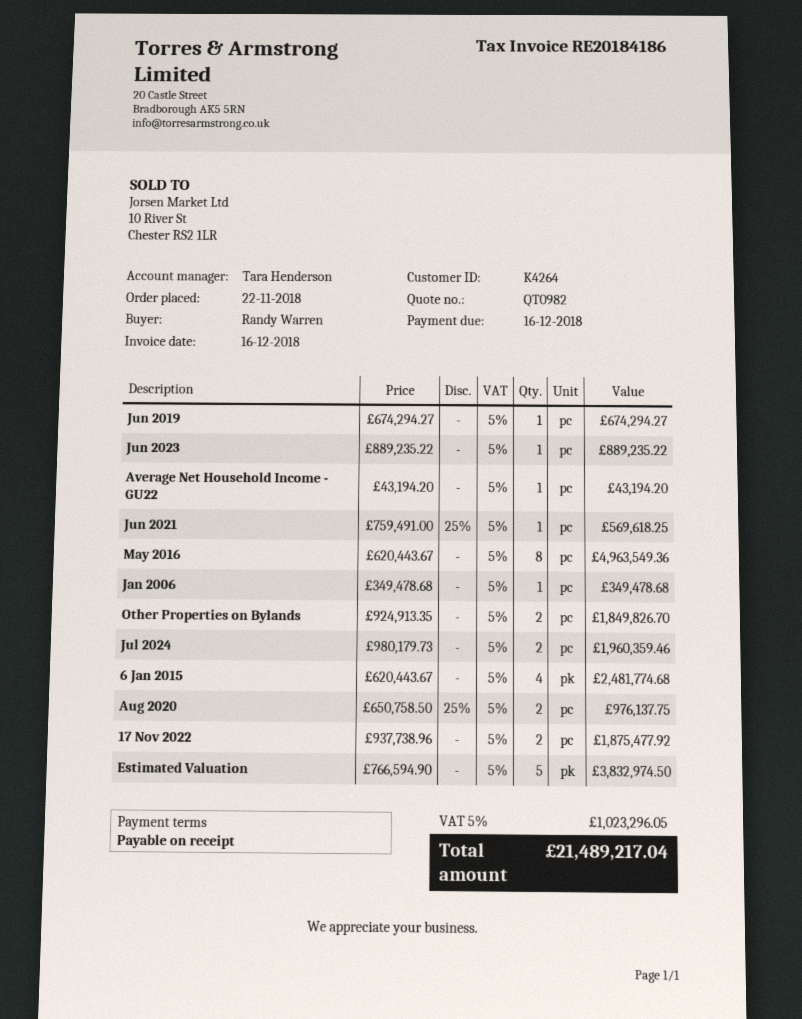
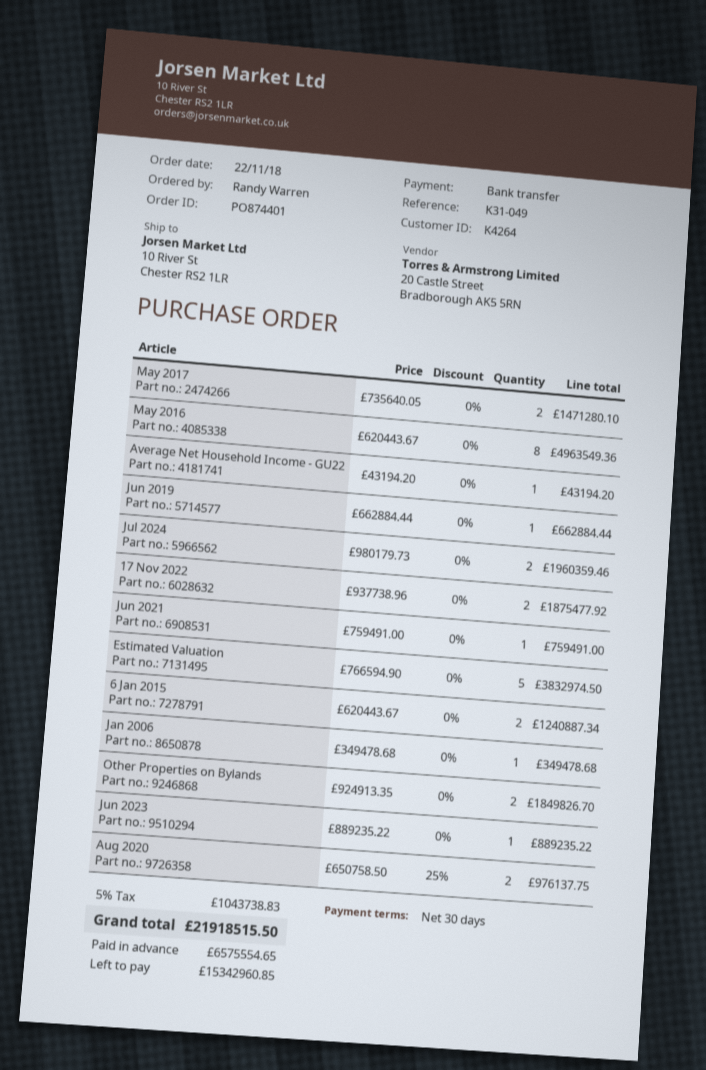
payment terms: on receipt -> 30 days
Jun 2019: 1 x 674294.27 = 674294.27 -> 1 x 662884.44 = 662884.44
Jun 2021: 1 x 759491.00 - 25% = 569618.25 -> 1 x 759491.00 = 759491.00
6 Jan 2015: 4 x 620443.67 = 2481774.68 -> 2 x 620443.67 = 1240887.34
May 2017: none -> 2 x 735640.05 = 1471280.10
tax: 5% = 1023296.05 -> 5% = 1043738.83
total: 21489217.04 -> 21918515.50

